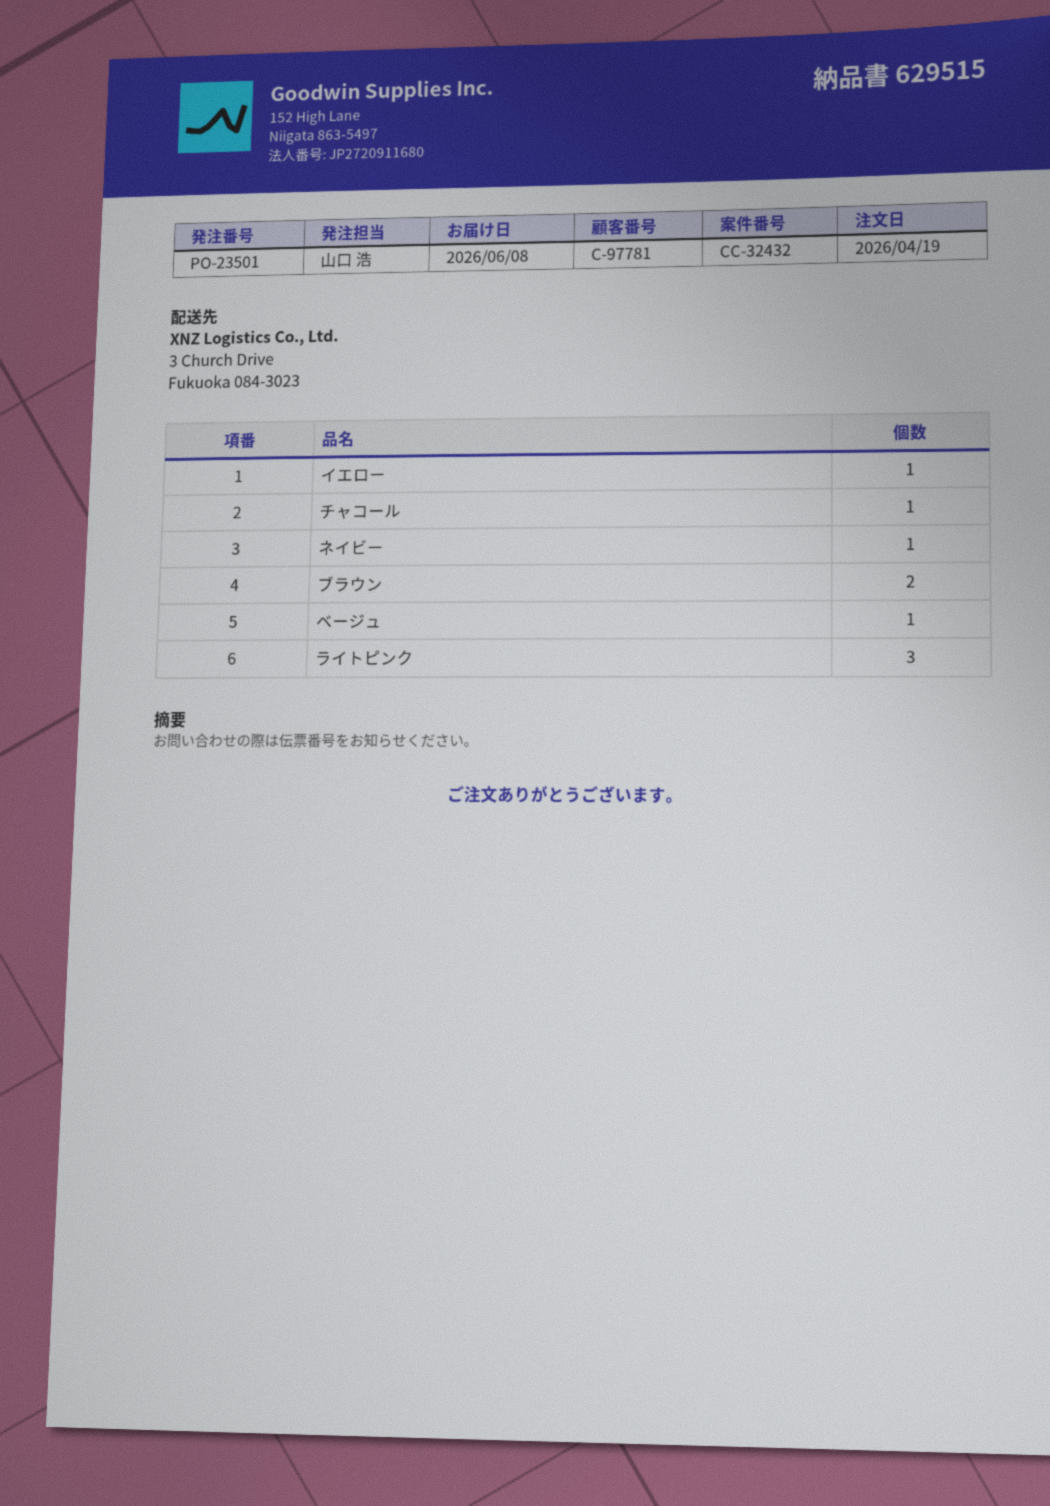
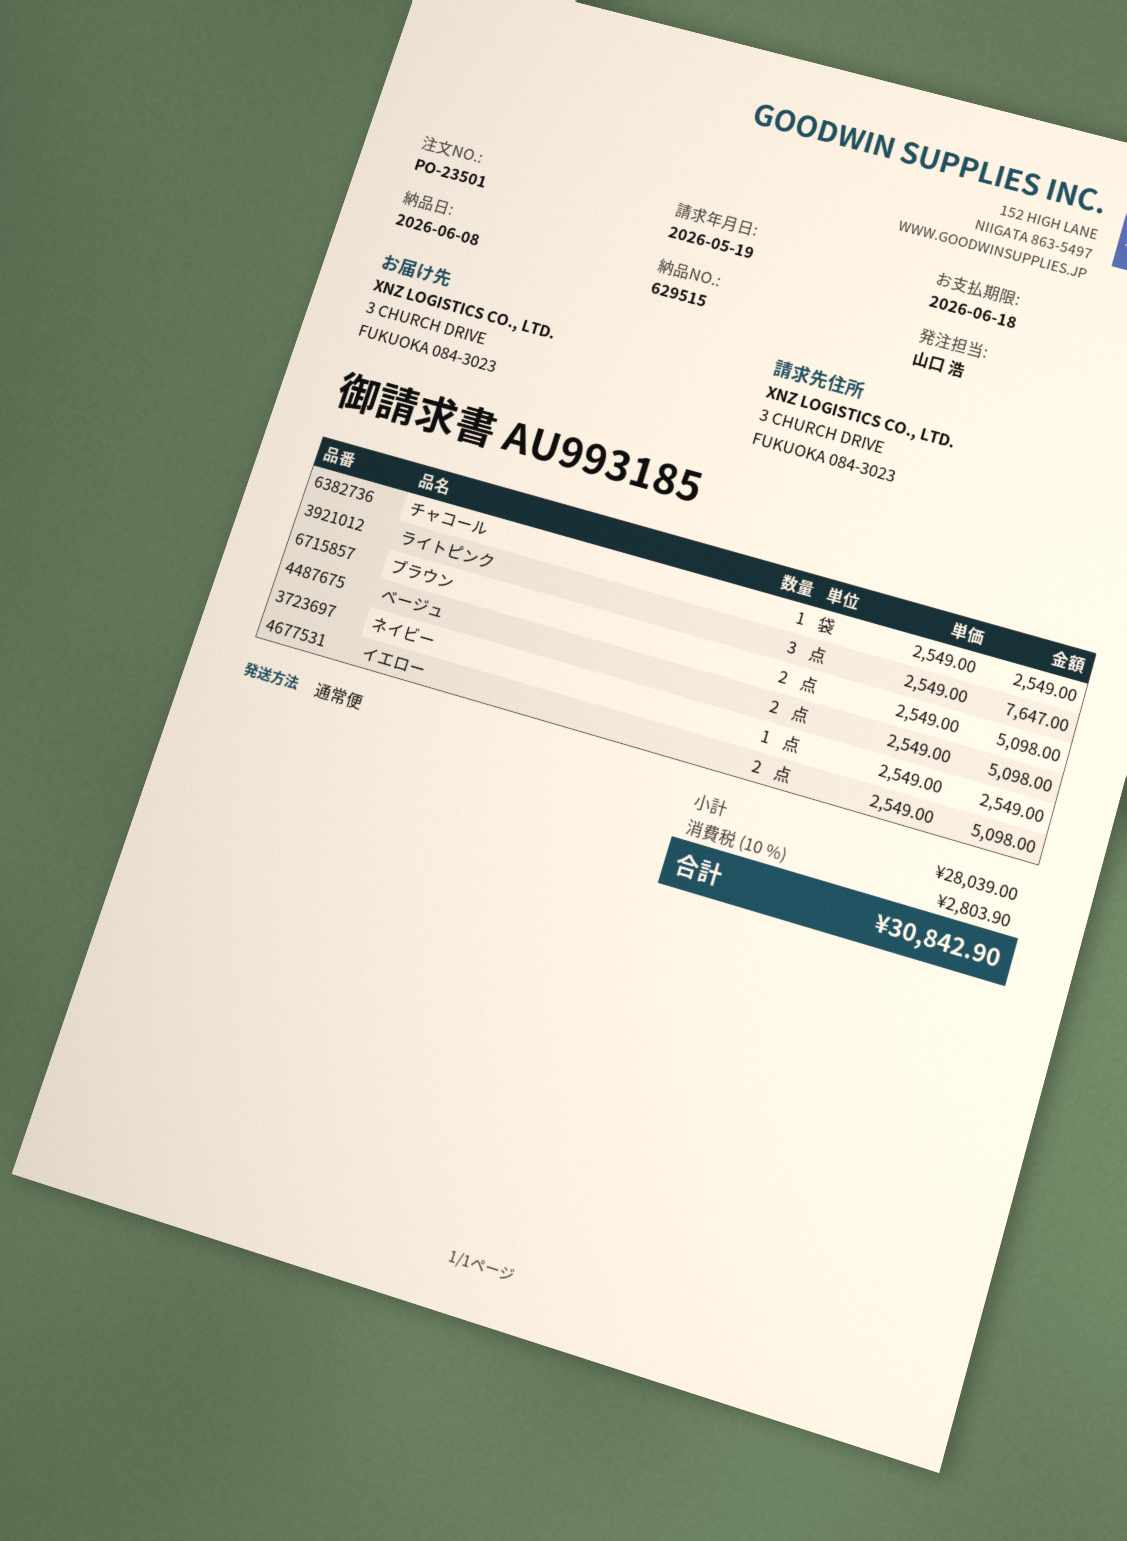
イエロー: 1 -> 2
ベージュ: 1 -> 2

